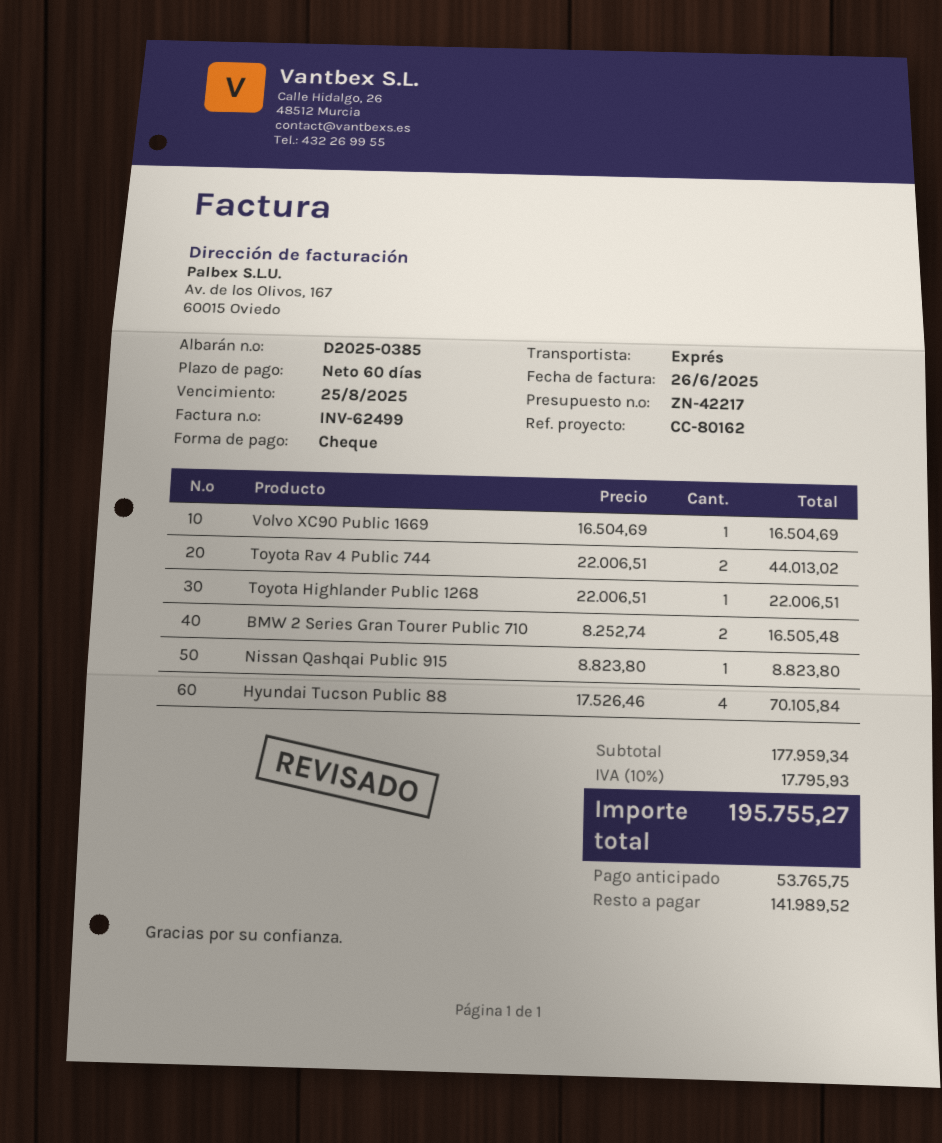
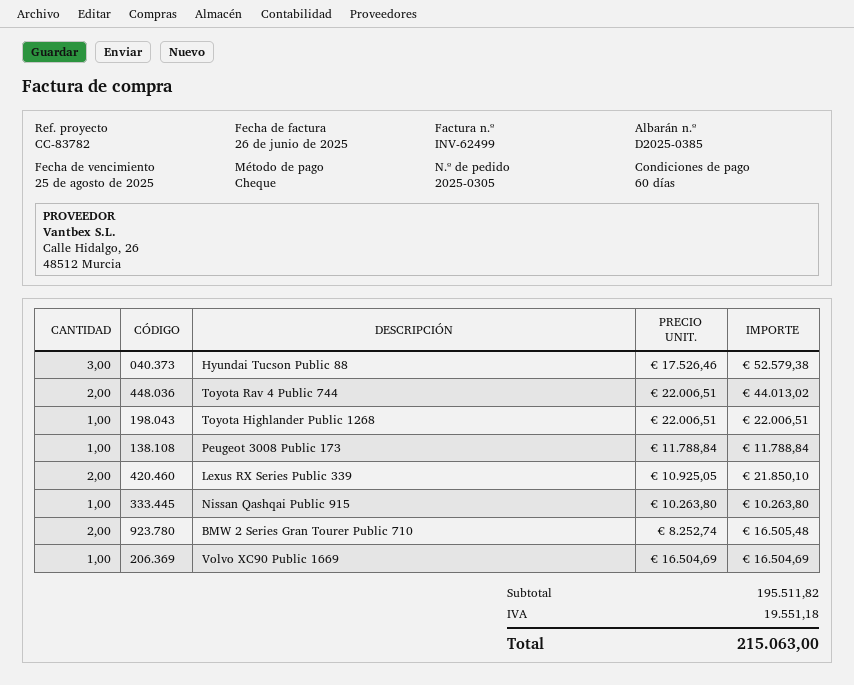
reference: CC-80162 -> CC-83782
Nissan Qashqai Public 915: 1 x 8823.80 = 8823.80 -> 1 x 10263.80 = 10263.80
Hyundai Tucson Public 88: 4 x 17526.46 = 70105.84 -> 3 x 17526.46 = 52579.38
Peugeot 3008 Public 173: none -> 1 x 11788.84 = 11788.84
Lexus RX Series Public 339: none -> 2 x 10925.05 = 21850.10
subtotal: 177959.34 -> 195511.82
tax: 17795.93 -> 19551.18
total: 195755.27 -> 215063.00

